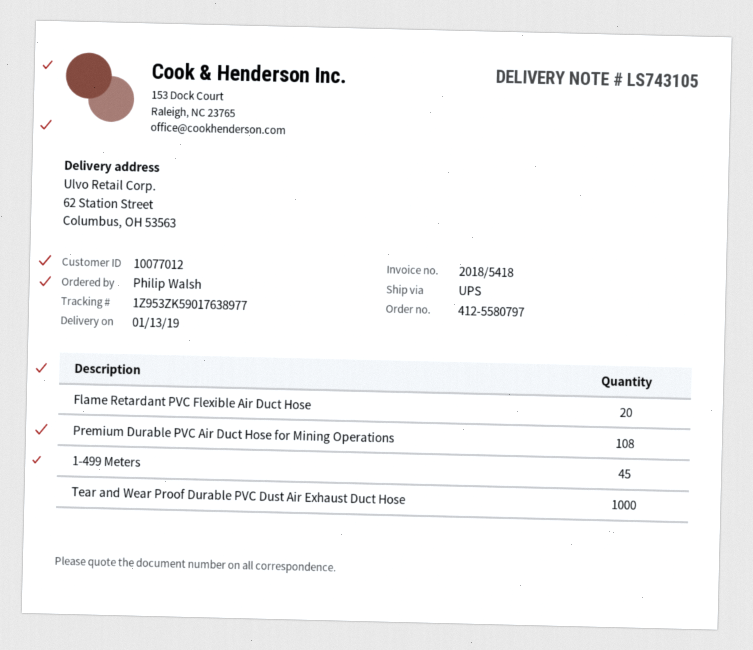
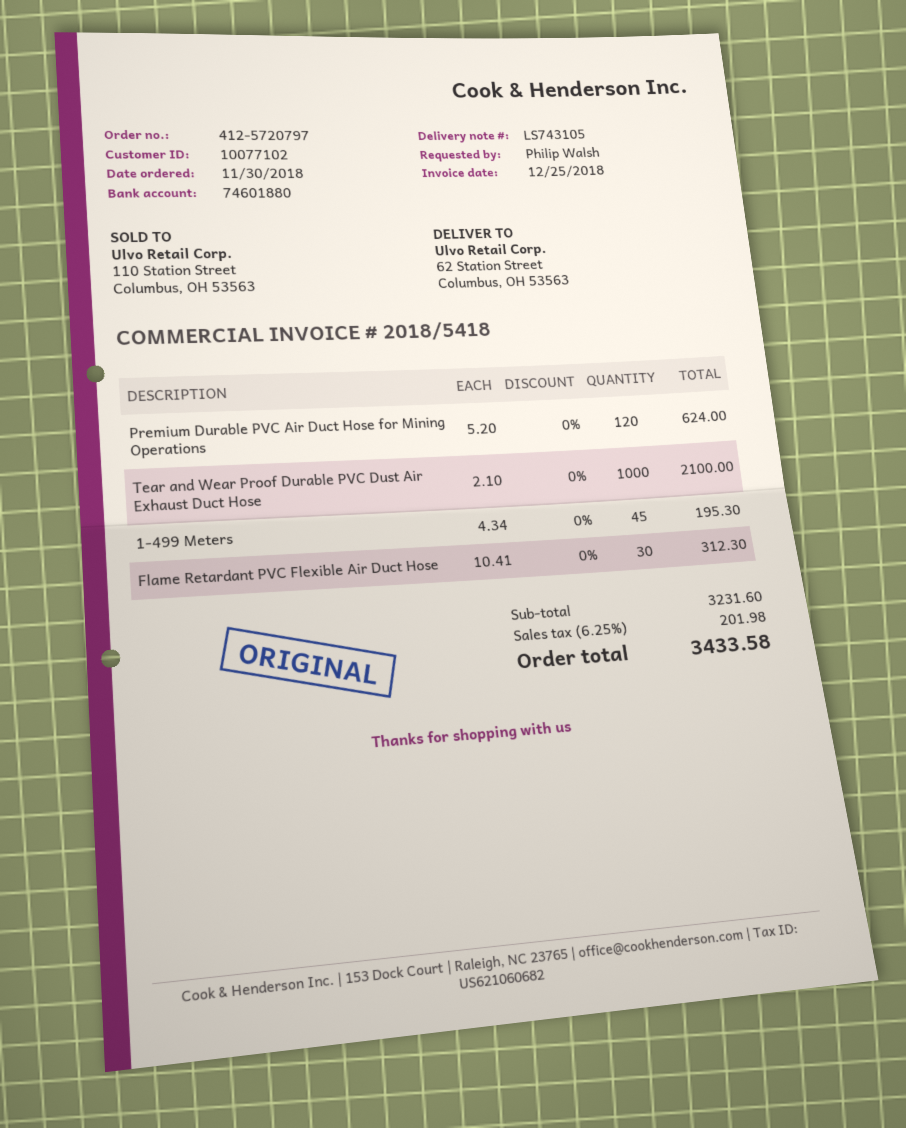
order number: 412-5580797 -> 412-5720797
customer number: 10077012 -> 10077102
Flame Retardant PVC Flexible Air Duct Hose: 20 -> 30
Premium Durable PVC Air Duct Hose for Mining Operations: 108 -> 120

